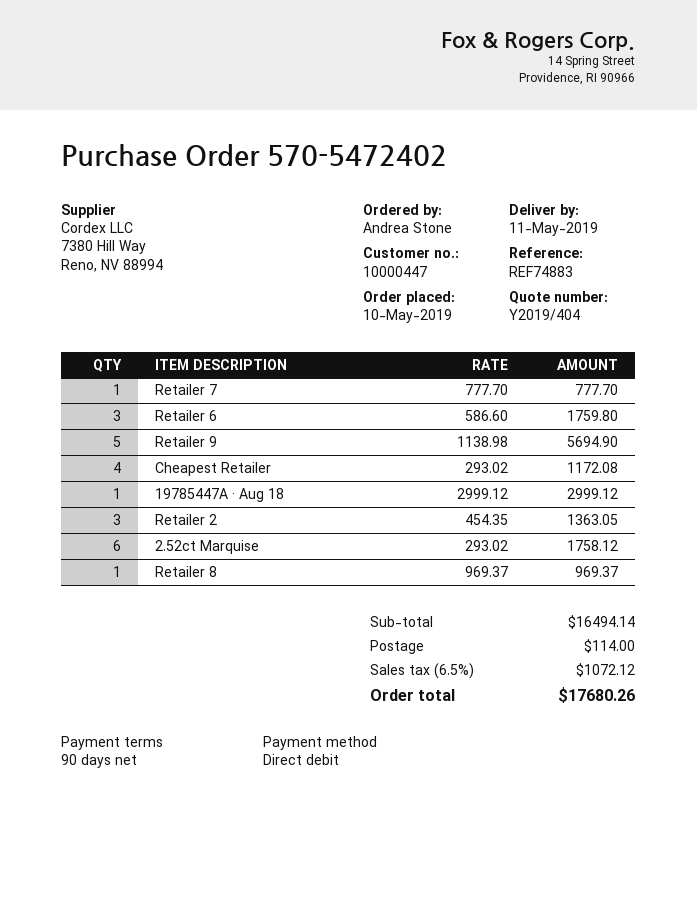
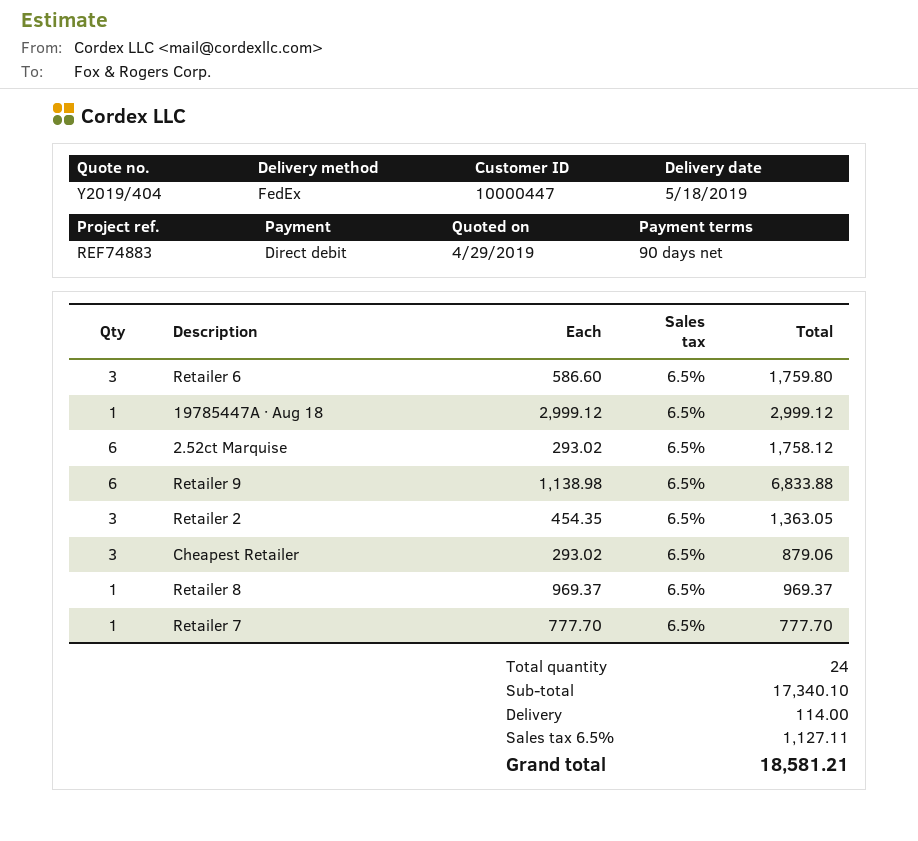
delivery date: 2019-05-11 -> 2019-05-18
Retailer 9: 5 x 1138.98 = 5694.90 -> 6 x 1138.98 = 6833.88
Cheapest Retailer: 4 x 293.02 = 1172.08 -> 3 x 293.02 = 879.06
subtotal: 16494.14 -> 17340.10
tax: 6.5% = 1072.12 -> 6.5% = 1127.11
total: 17680.26 -> 18581.21

